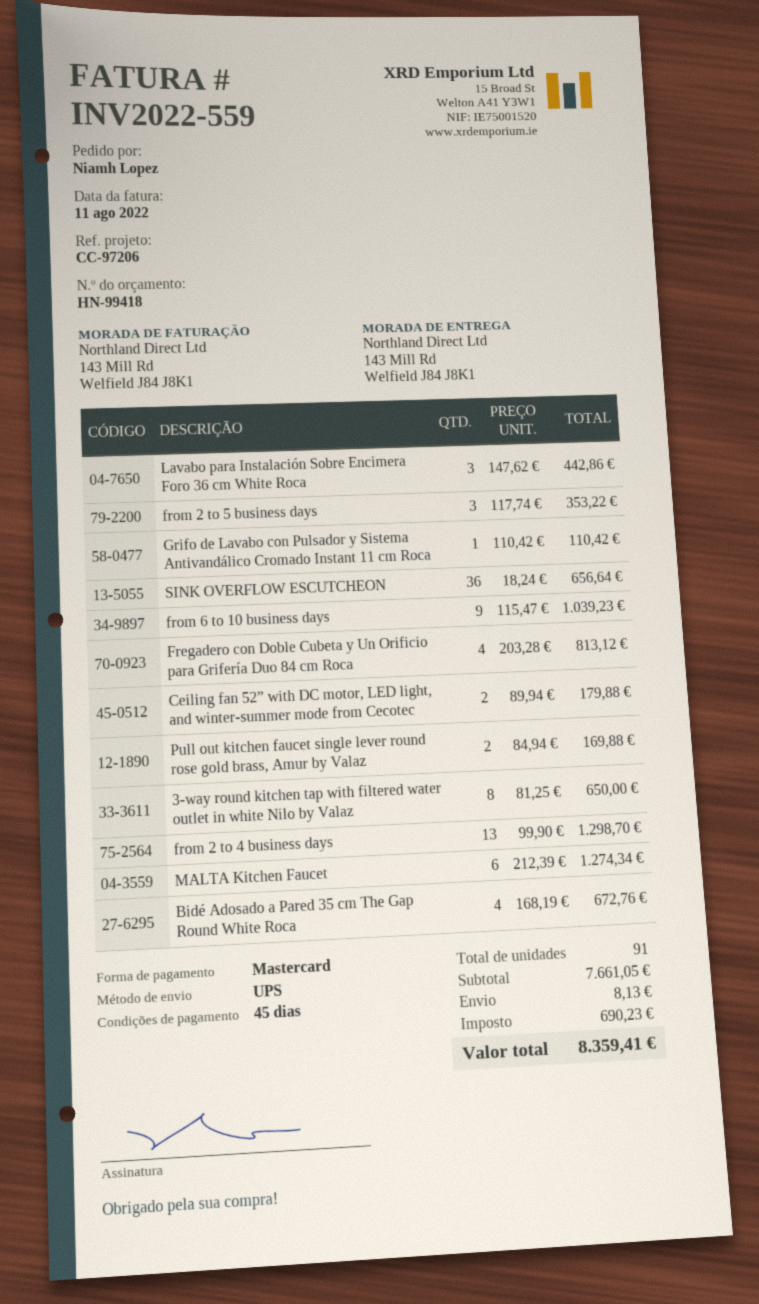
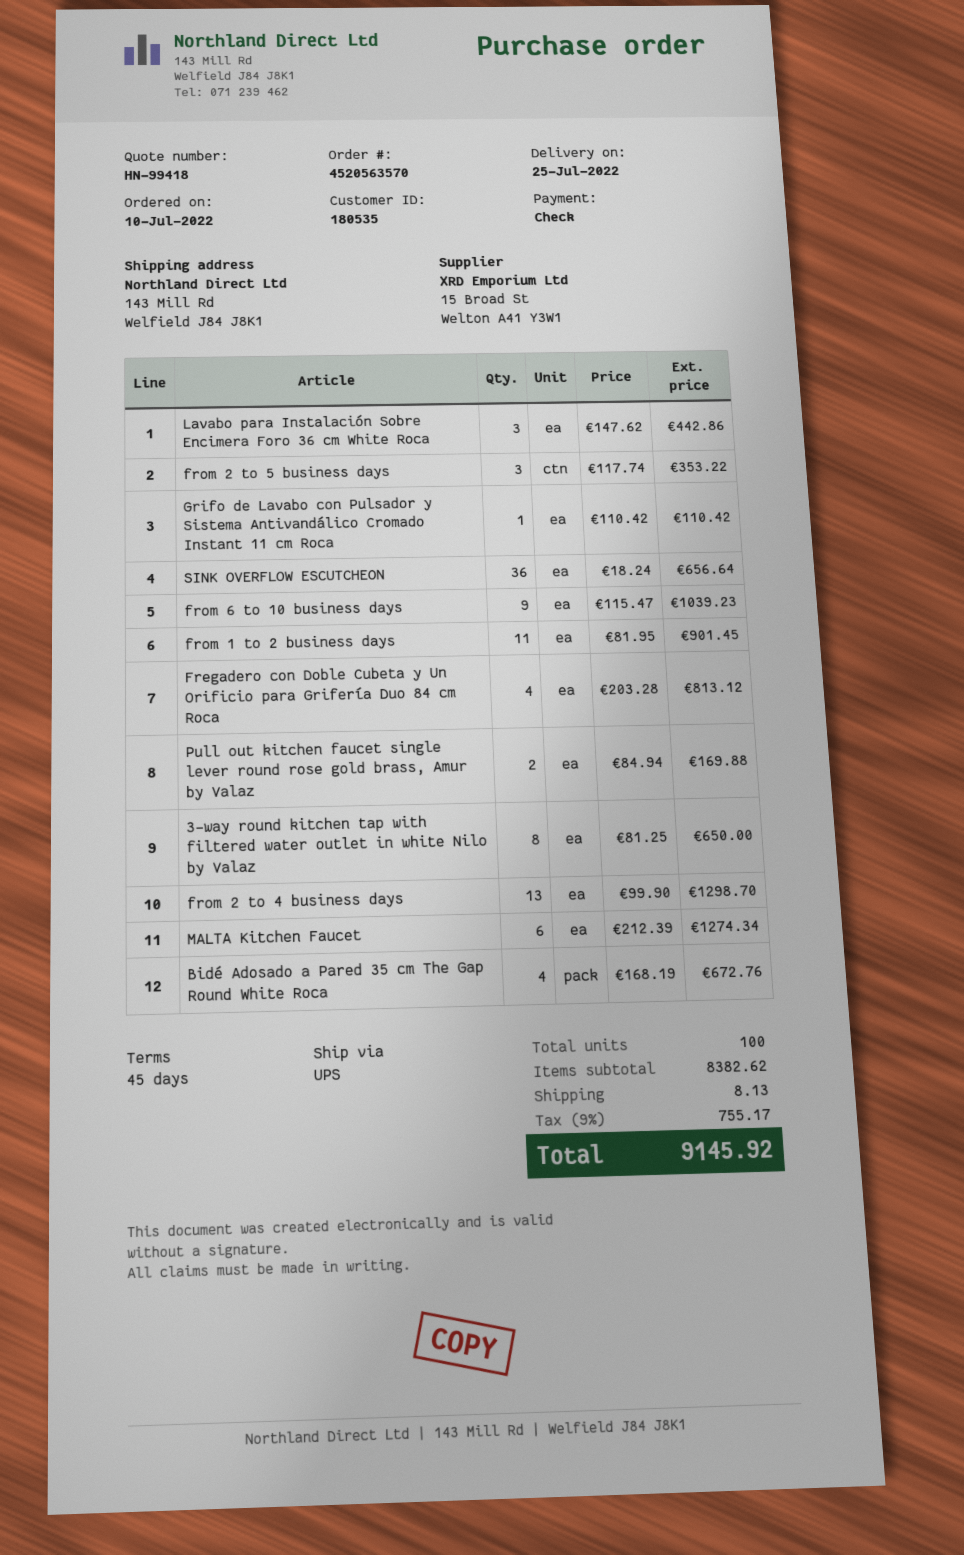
payment method: Mastercard -> cheque
Ceiling fan 52” with DC motor, LED light, and winter-summer mode from Cecotec: 2 x 89.94 = 179.88 -> none
from 1 to 2 business days: none -> 11 x 81.95 = 901.45
total quantity: 91 -> 100
subtotal: 7661.05 -> 8382.62
tax: 690.23 -> 755.17
total: 8359.41 -> 9145.92

